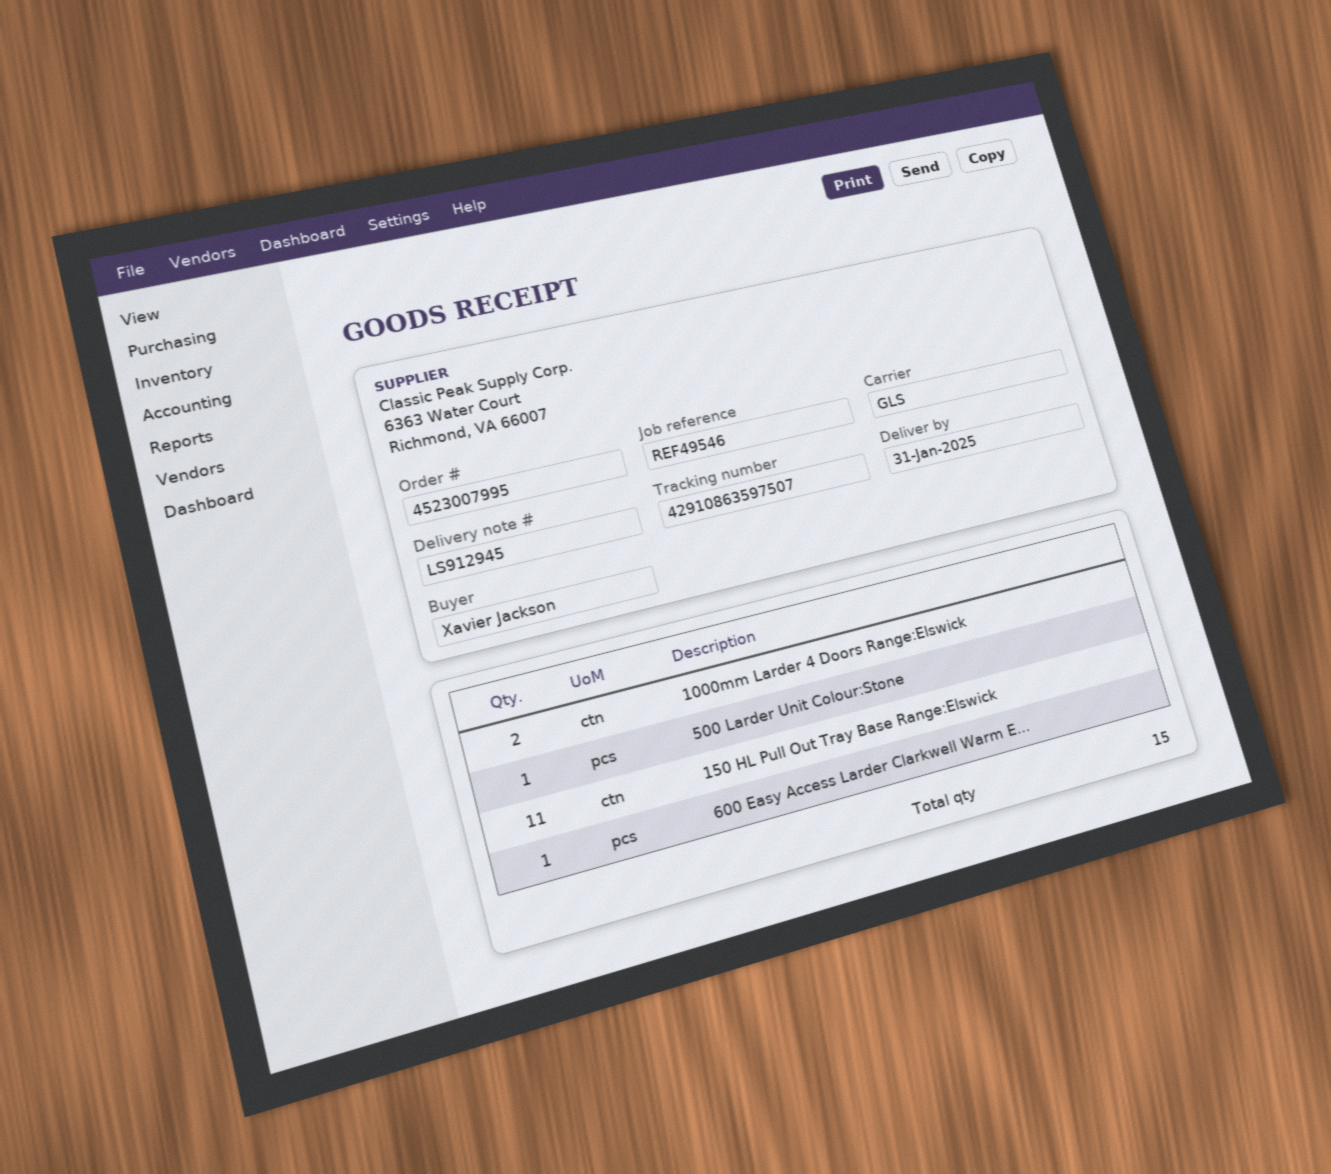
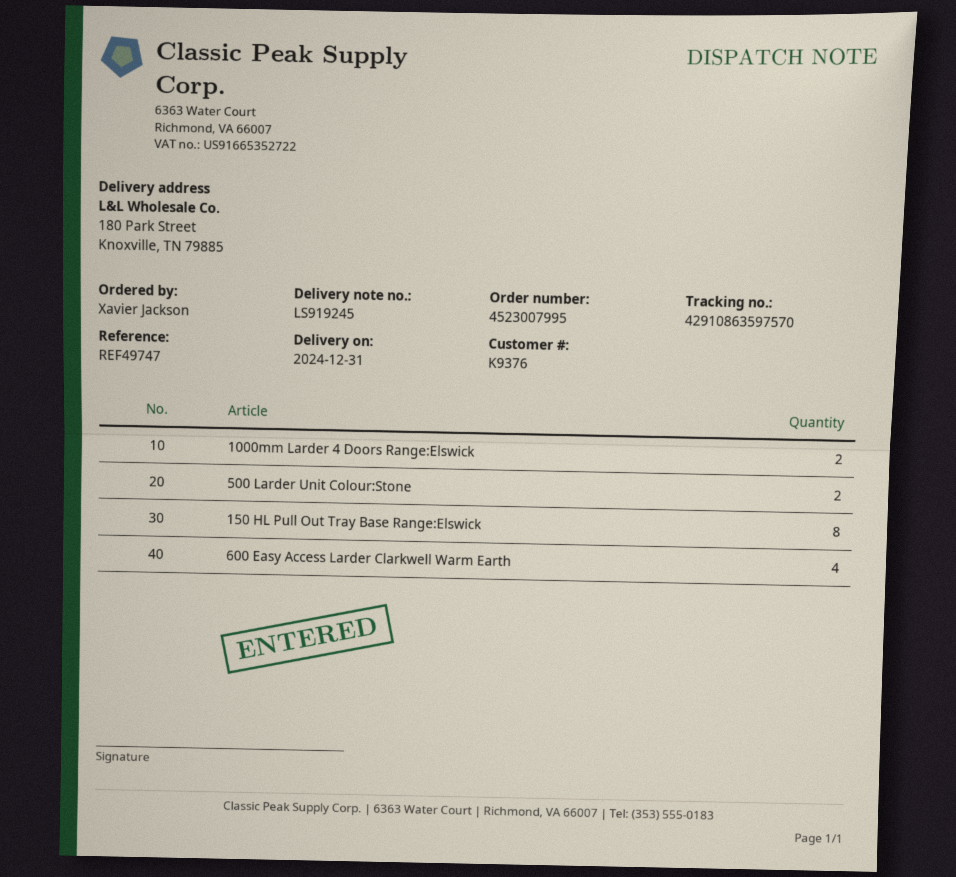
delivery note number: LS912945 -> LS919245
delivery date: 2025-01-31 -> 2024-12-31
reference: REF49546 -> REF49747
tracking number: 42910863597507 -> 42910863597570
500 Larder Unit Colour:Stone: 1 -> 2
150 HL Pull Out Tray Base Range:Elswick: 11 -> 8
600 Easy Access Larder Clarkwell Warm E...: 1 -> 4

